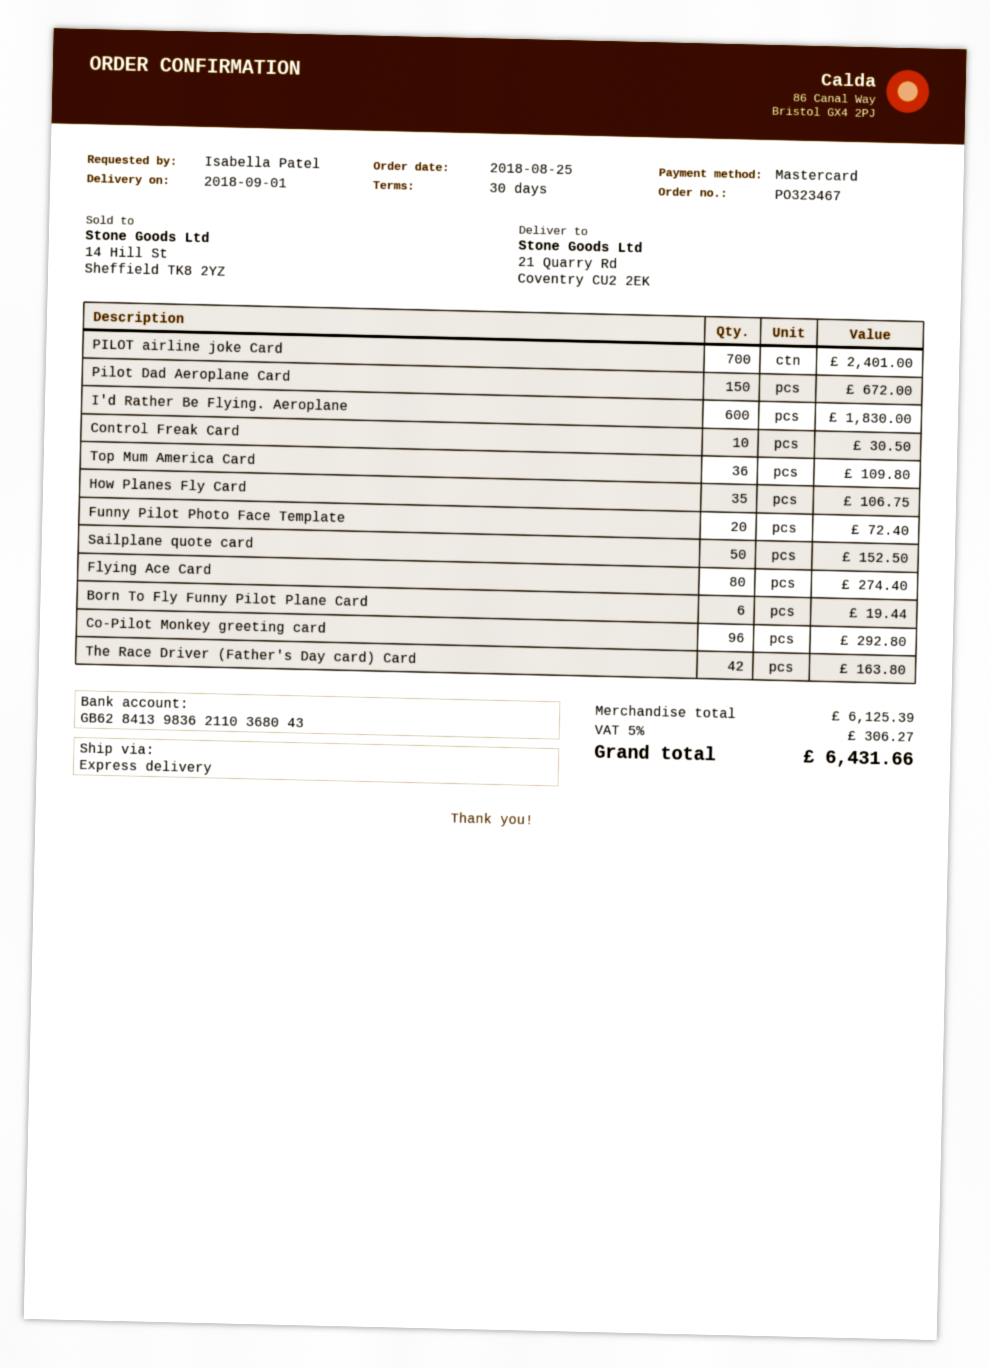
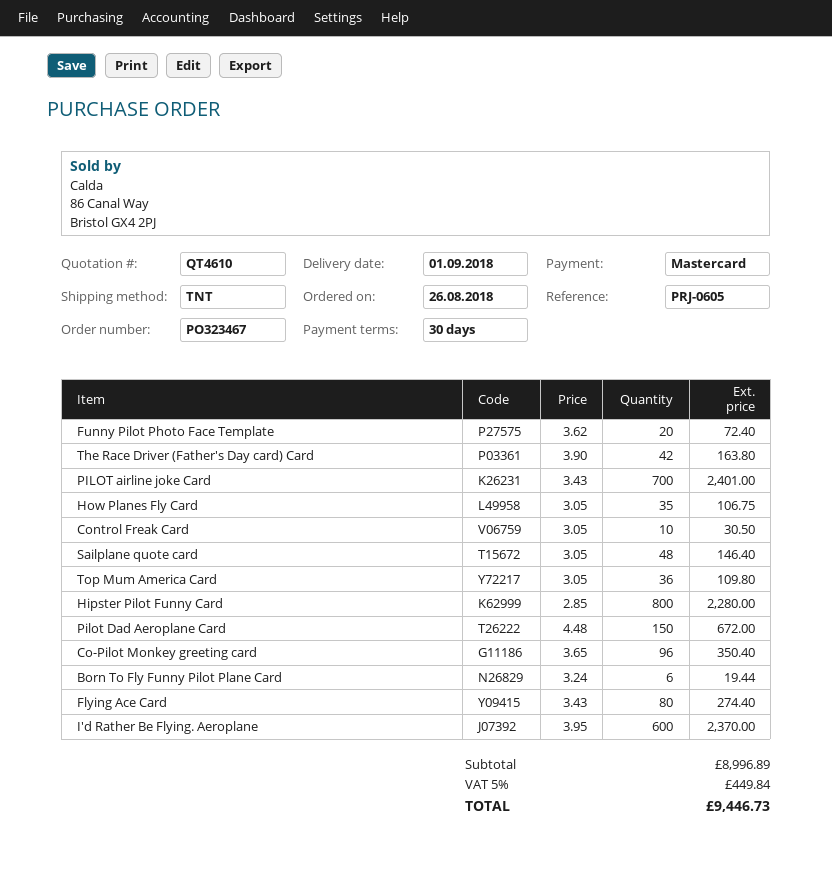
order date: 2018-08-25 -> 2018-08-26
shipping method: express -> TNT
I'd Rather Be Flying. Aeroplane: 600 for 1830.00 -> 600 for 2370.00
Sailplane quote card: 50 for 152.50 -> 48 for 146.40
Co-Pilot Monkey greeting card: 96 for 292.80 -> 96 for 350.40
Hipster Pilot Funny Card: none -> 800 for 2280.00
subtotal: 6125.39 -> 8996.89
tax: 5% = 306.27 -> 5% = 449.84
total: 6431.66 -> 9446.73

